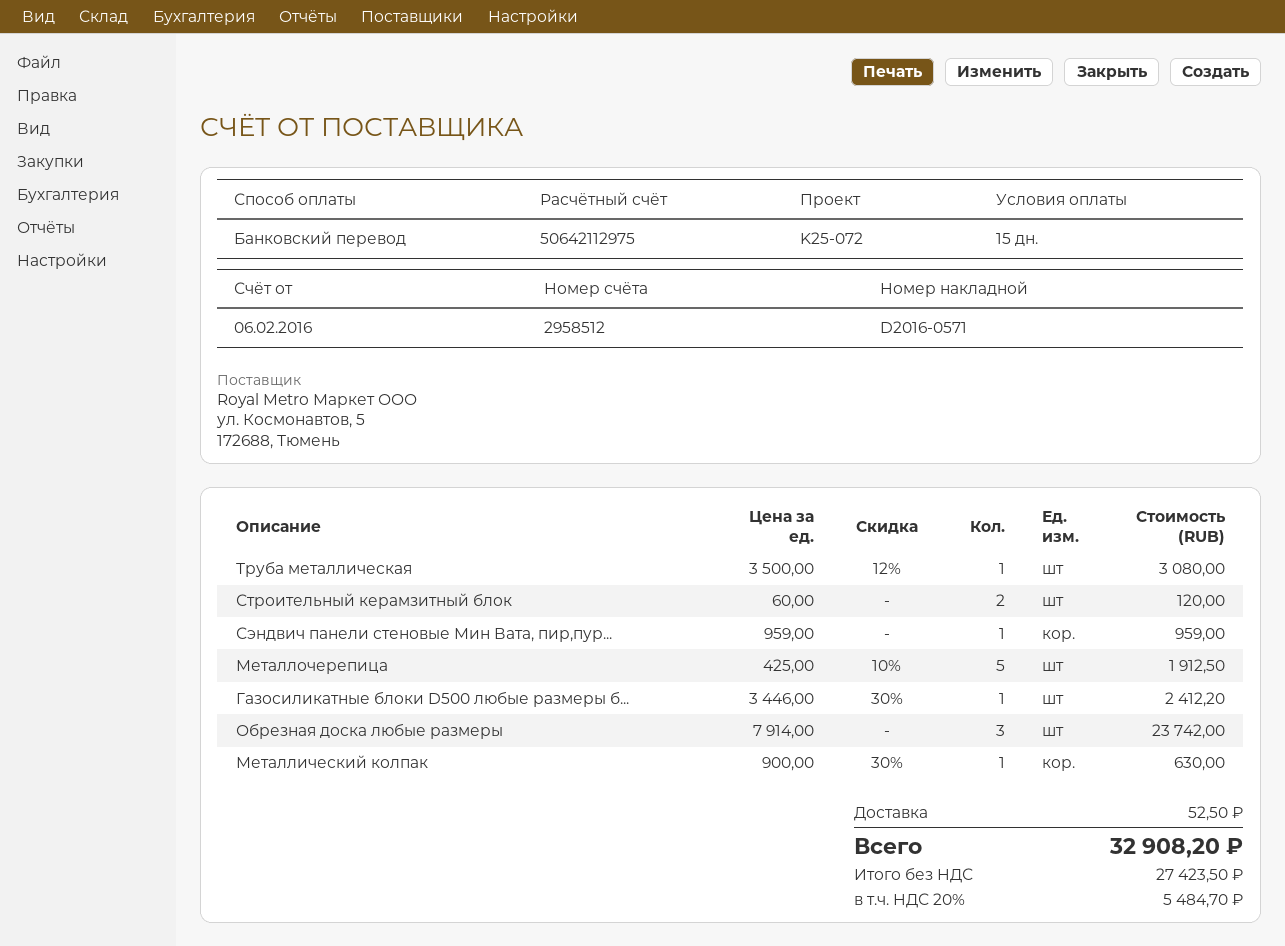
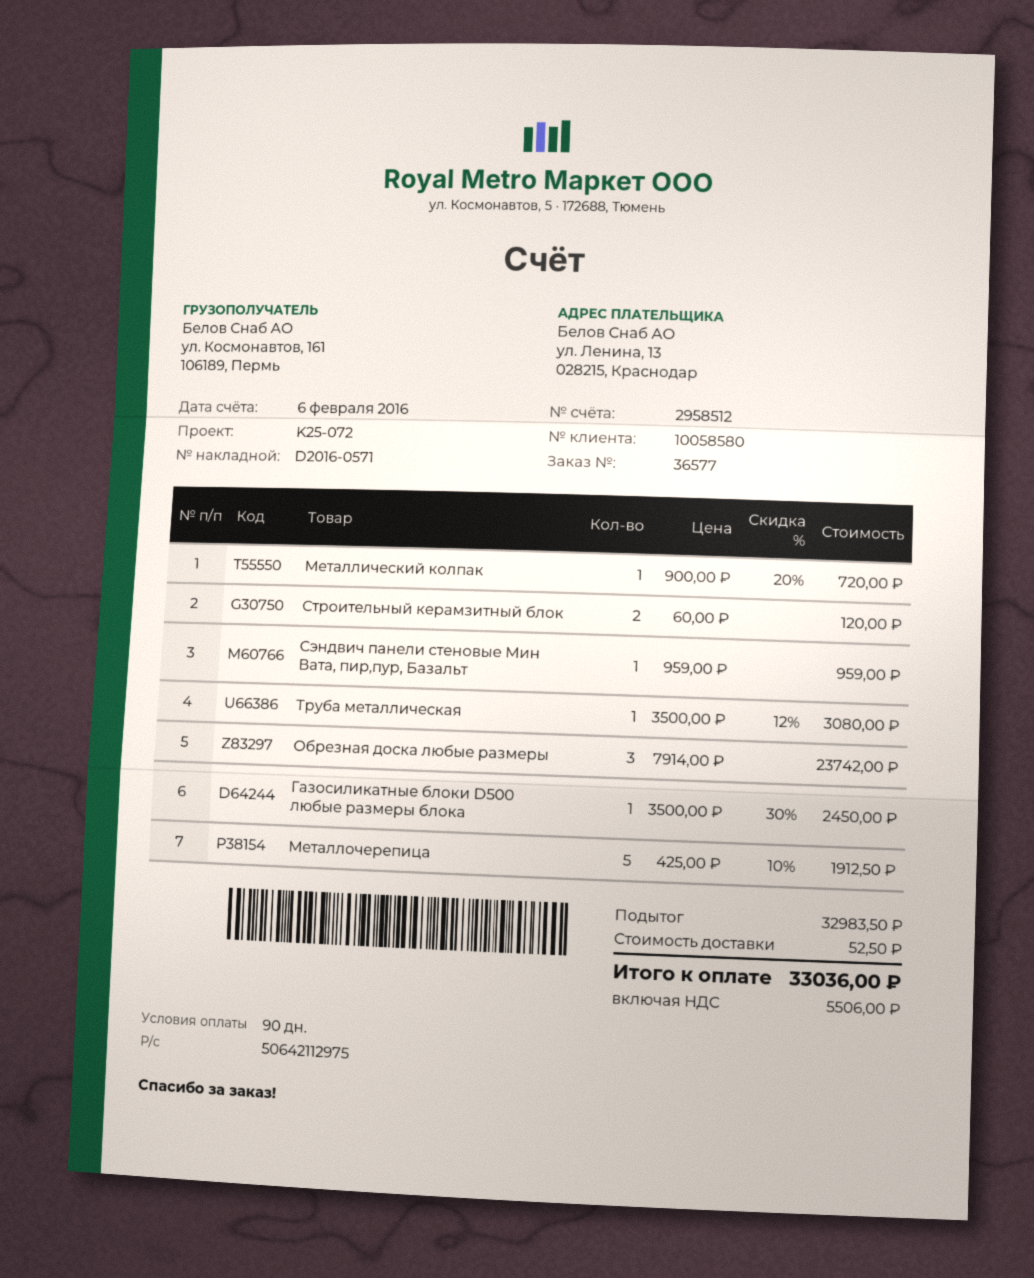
payment terms: 15 days -> 90 days
Газосиликатные блоки D500 любые размеры б...: 1 x 3446.00 - 30% = 2412.20 -> 1 x 3500.00 - 30% = 2450.00
Металлический колпак: 1 x 900.00 - 30% = 630.00 -> 1 x 900.00 - 20% = 720.00
tax: 5484.70 -> 5506.00
total: 32908.20 -> 33036.00

